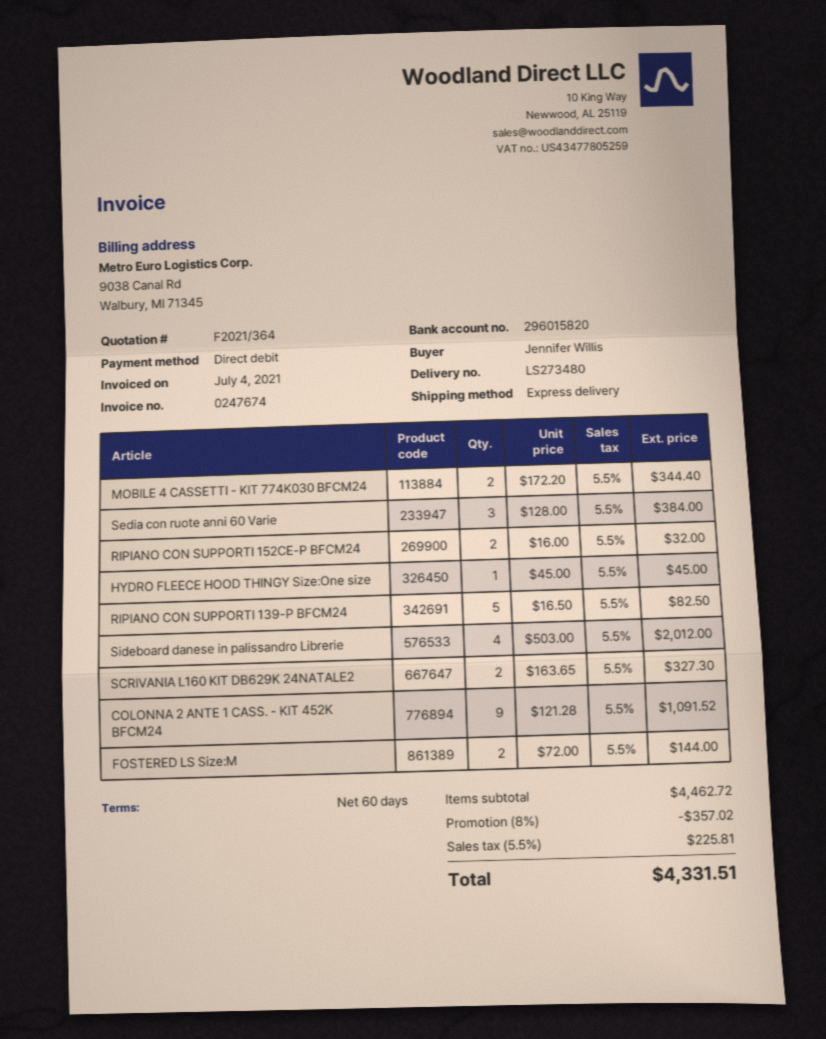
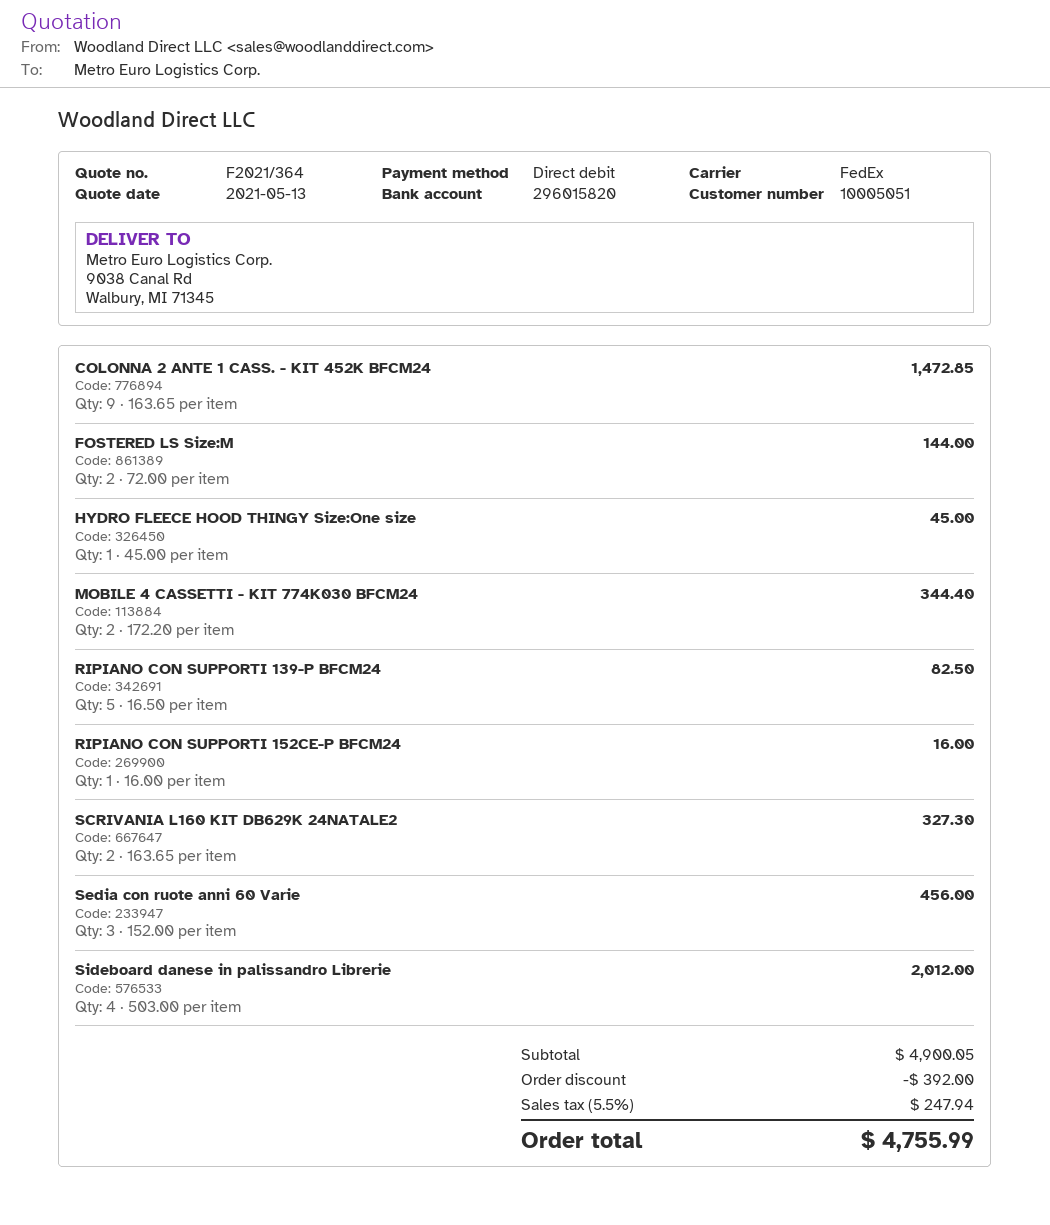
shipping method: express -> FedEx
Sedia con ruote anni 60 Varie: 3 x 128.00 = 384.00 -> 3 x 152.00 = 456.00
RIPIANO CON SUPPORTI 152CE-P BFCM24: 2 x 16.00 = 32.00 -> 1 x 16.00 = 16.00
COLONNA 2 ANTE 1 CASS. - KIT 452K BFCM24: 9 x 121.28 = 1091.52 -> 9 x 163.65 = 1472.85
subtotal: 4462.72 -> 4900.05
discount: 357.02 -> 392.00
tax: 5.5% = 225.81 -> 5.5% = 247.94
total: 4331.51 -> 4755.99

